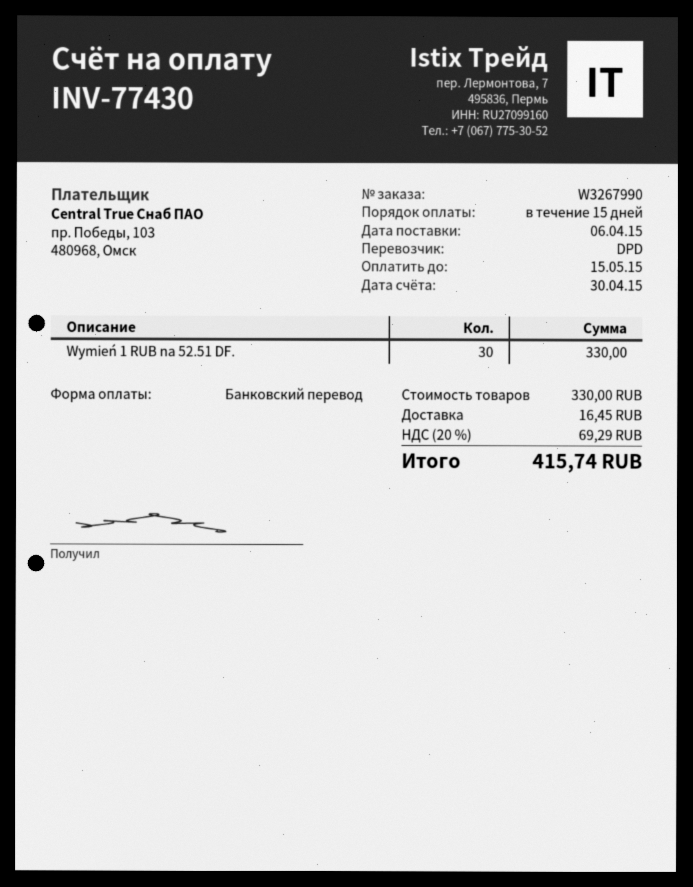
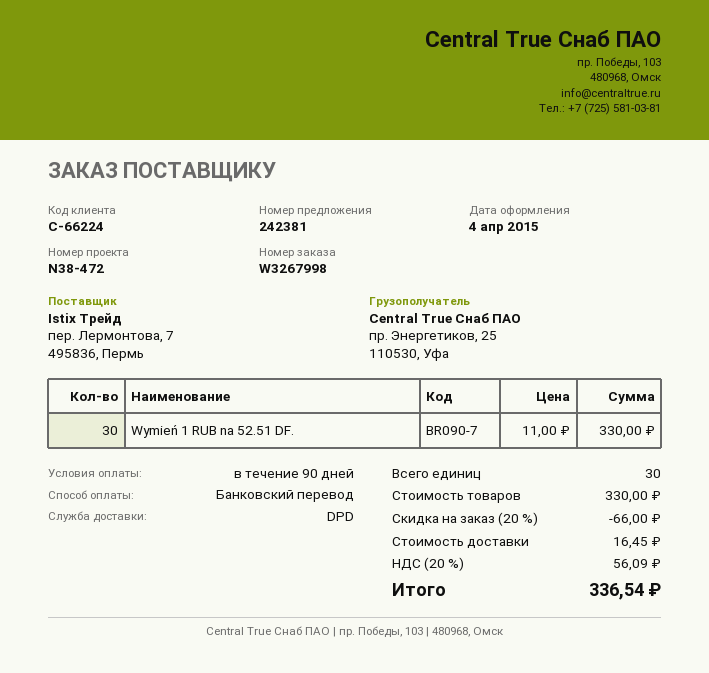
order number: W3267990 -> W3267998
payment terms: 15 days -> 90 days
discount: none -> 20% = 66.00
tax: 20% = 69.29 -> 20% = 56.09
total: 415.74 -> 336.54

